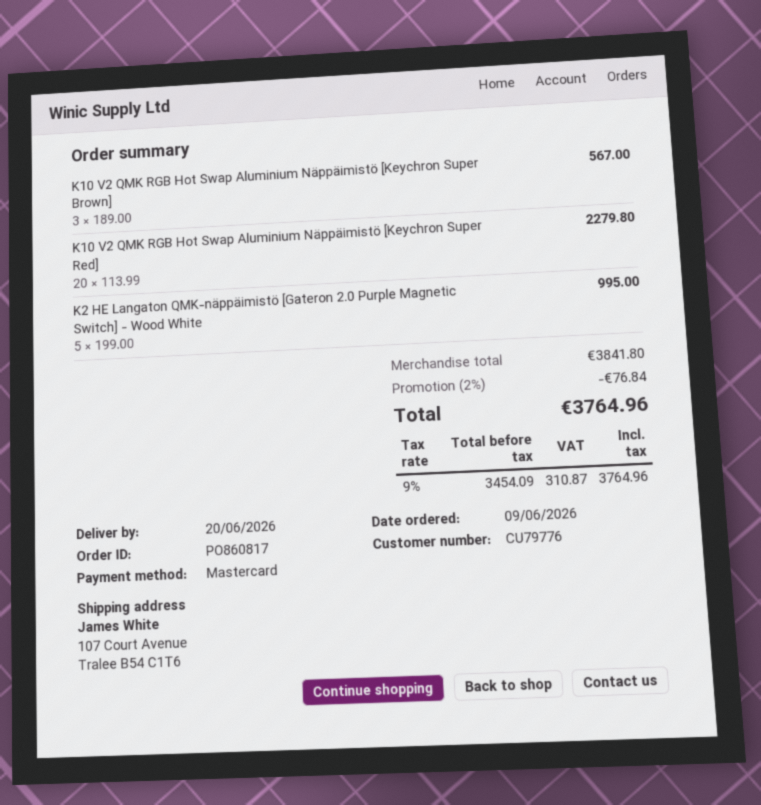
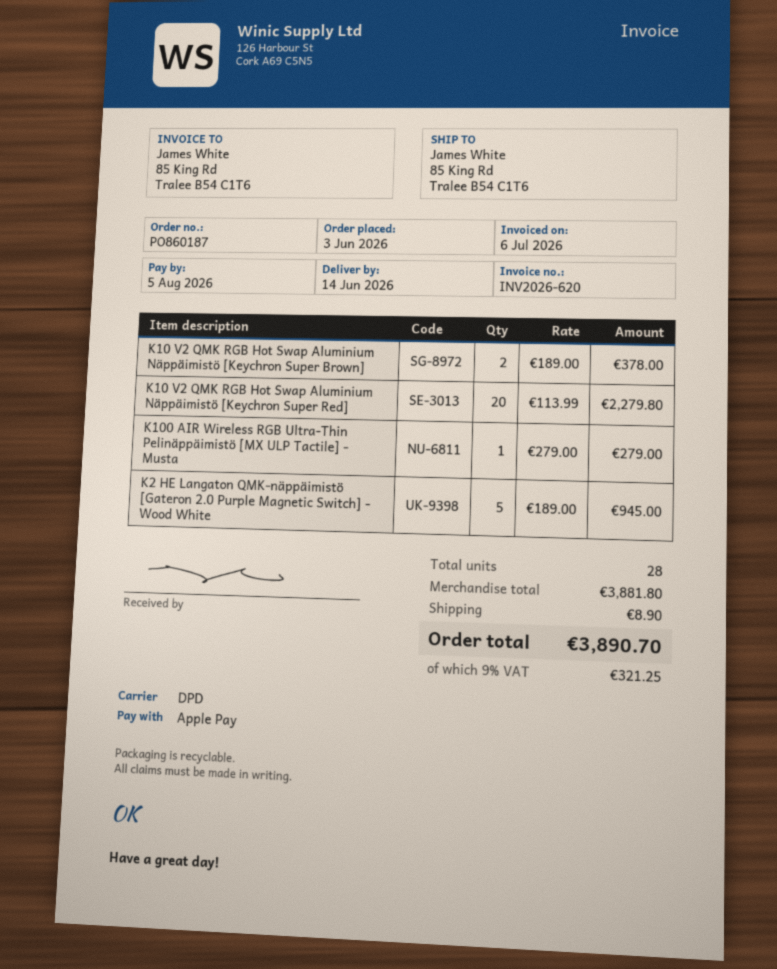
order number: PO860817 -> PO860187
order date: 2026-06-09 -> 2026-06-03
delivery date: 2026-06-20 -> 2026-06-14
payment method: Mastercard -> Apple Pay
ship to: 107 Court Avenue, Tralee B54 C1T6 -> 85 King Rd, Tralee B54 C1T6
K10 V2 QMK RGB Hot Swap Aluminium Näppäimistö [Keychron Super Brown]: 3 x 189.00 = 567.00 -> 2 x 189.00 = 378.00
K2 HE Langaton QMK-näppäimistö [Gateron 2.0 Purple Magnetic Switch] - Wood White: 5 x 199.00 = 995.00 -> 5 x 189.00 = 945.00
K100 AIR Wireless RGB Ultra-Thin Pelinäppäimistö [MX ULP Tactile] - Musta: none -> 1 x 279.00 = 279.00
subtotal: 3841.80 -> 3881.80
discount: 2% = 76.84 -> none
shipping: none -> 8.90
tax: 9% = 310.87 -> 9% = 321.25
total: 3764.96 -> 3890.70

